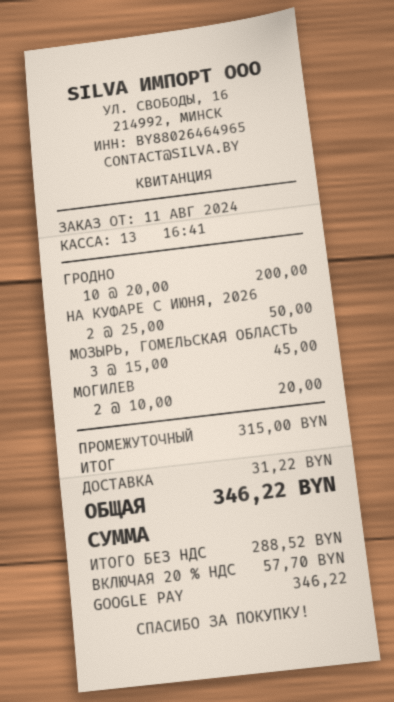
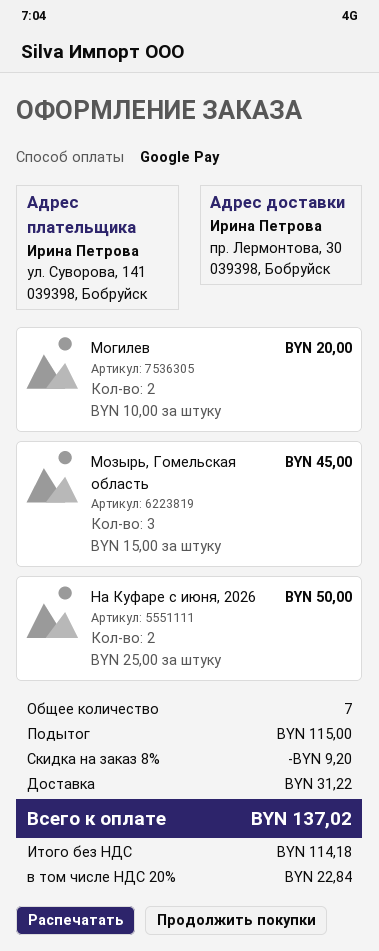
ГРОДНО: 10 x 20.00 = 200.00 -> none
subtotal: 315.00 -> 115.00
discount: none -> 8% = 9.20
net: 288.52 -> 114.18
tax: 20% = 57.70 -> 20% = 22.84
total: 346.22 -> 137.02

